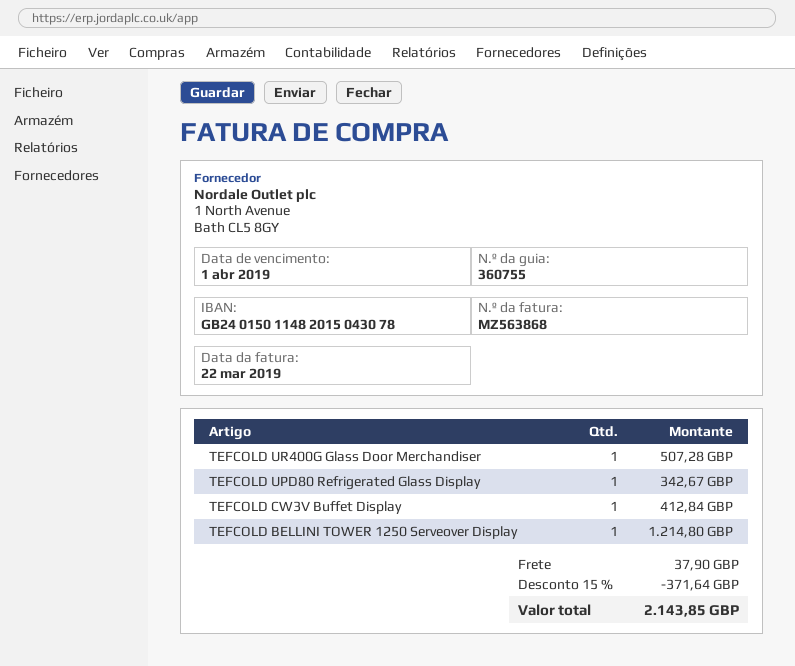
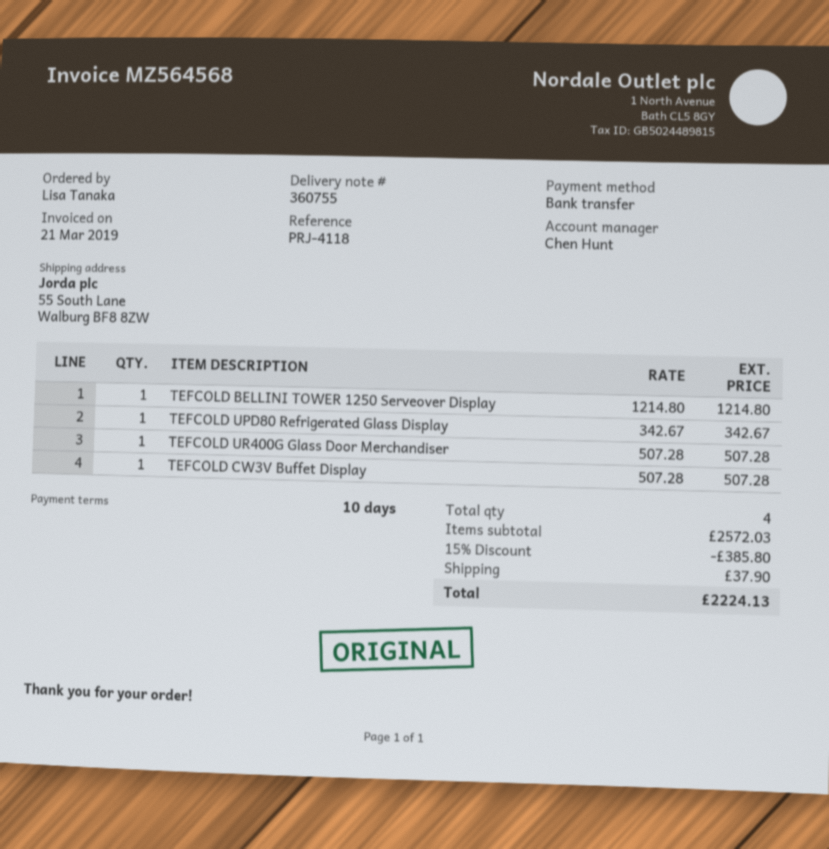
invoice number: MZ563868 -> MZ564568
invoice date: 2019-03-22 -> 2019-03-21
TEFCOLD CW3V Buffet Display: 1 for 412.84 -> 1 for 507.28
discount: 15% = 371.64 -> 15% = 385.80
total: 2143.85 -> 2224.13

